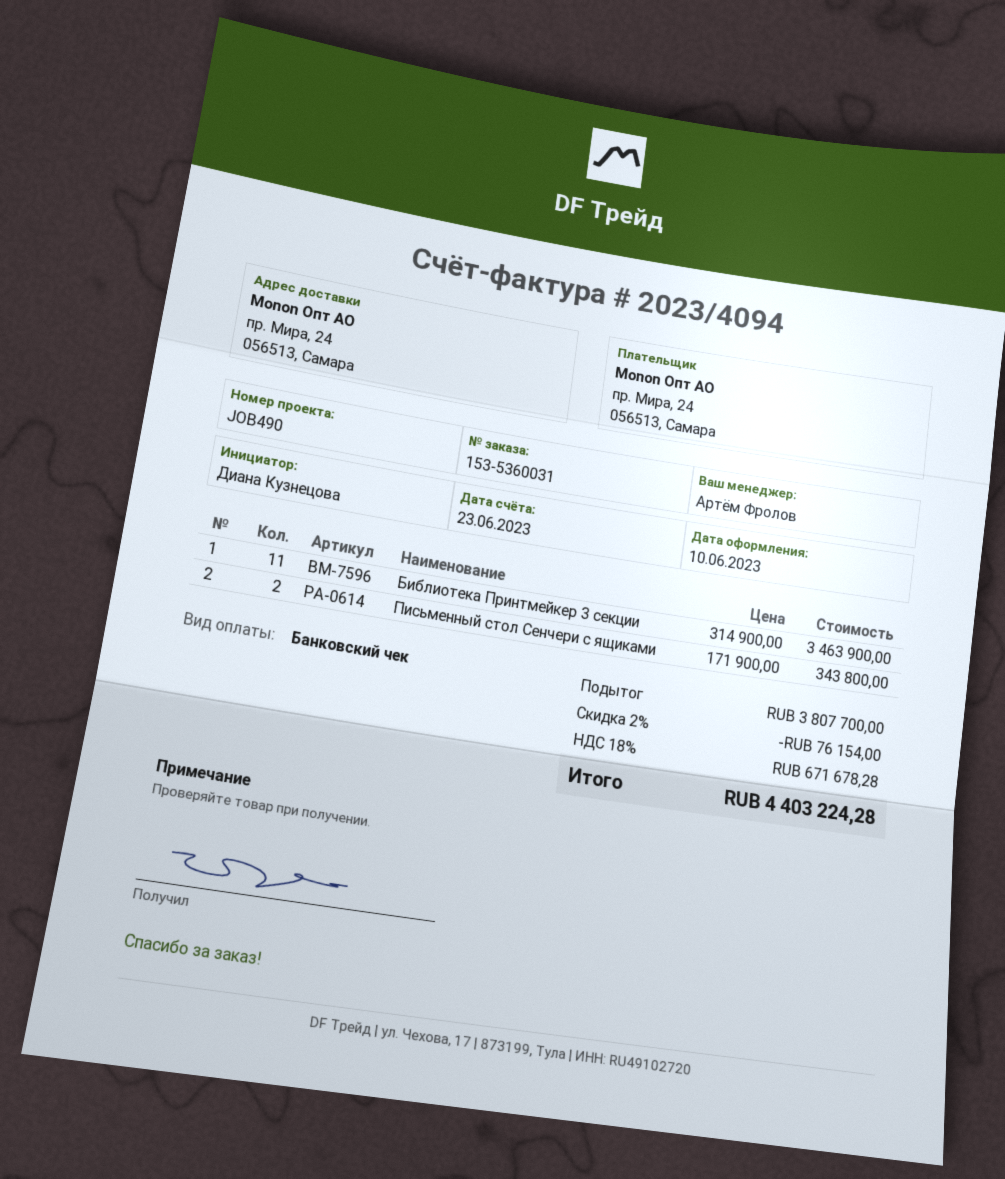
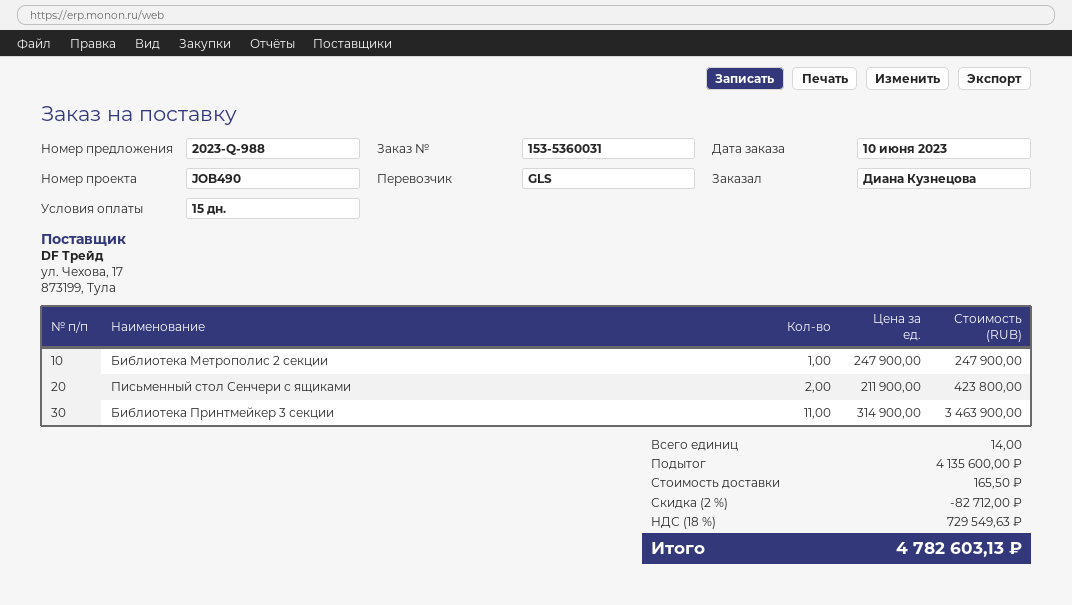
Письменный стол Сенчери с ящиками: 2 x 171900.00 = 343800.00 -> 2 x 211900.00 = 423800.00
Библиотека Метрополис 2 секции: none -> 1 x 247900.00 = 247900.00
subtotal: 3807700.00 -> 4135600.00
discount: 2% = 76154.00 -> 2% = 82712.00
shipping: none -> 165.50
tax: 18% = 671678.28 -> 18% = 729549.63
total: 4403224.28 -> 4782603.13

